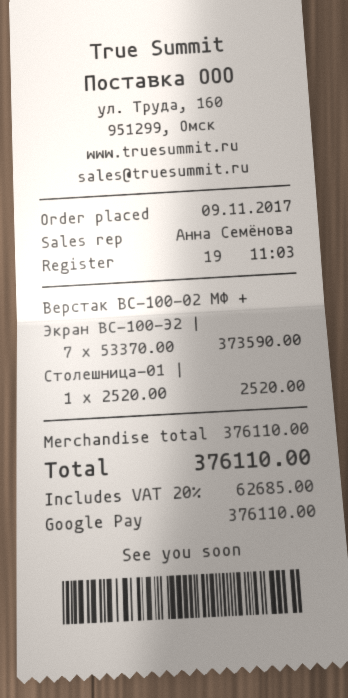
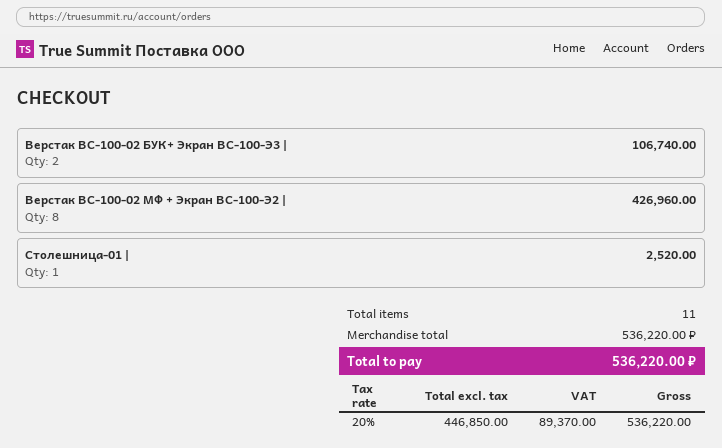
Верстак ВС-100-02 МФ + Экран ВС-100-Э2 |: 7 for 373590.00 -> 8 for 426960.00
Верстак ВС-100-02 БУК+ Экран ВС-100-Э3 |: none -> 2 for 106740.00
subtotal: 376110.00 -> 536220.00
tax: 20% = 62685.00 -> 20% = 89370.00
total: 376110.00 -> 536220.00

